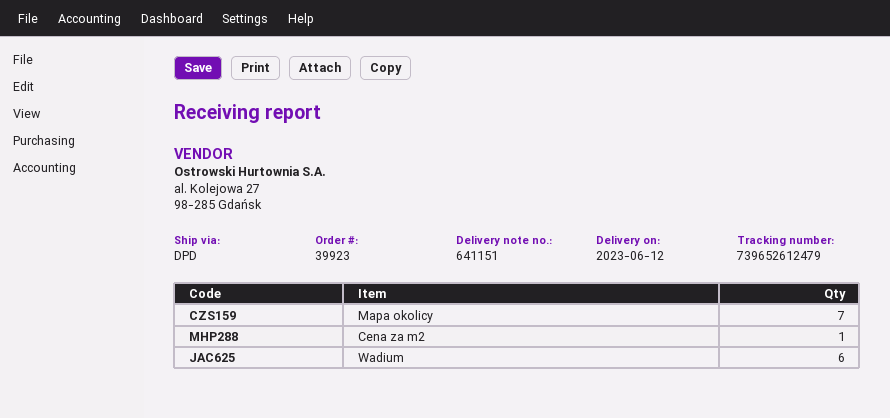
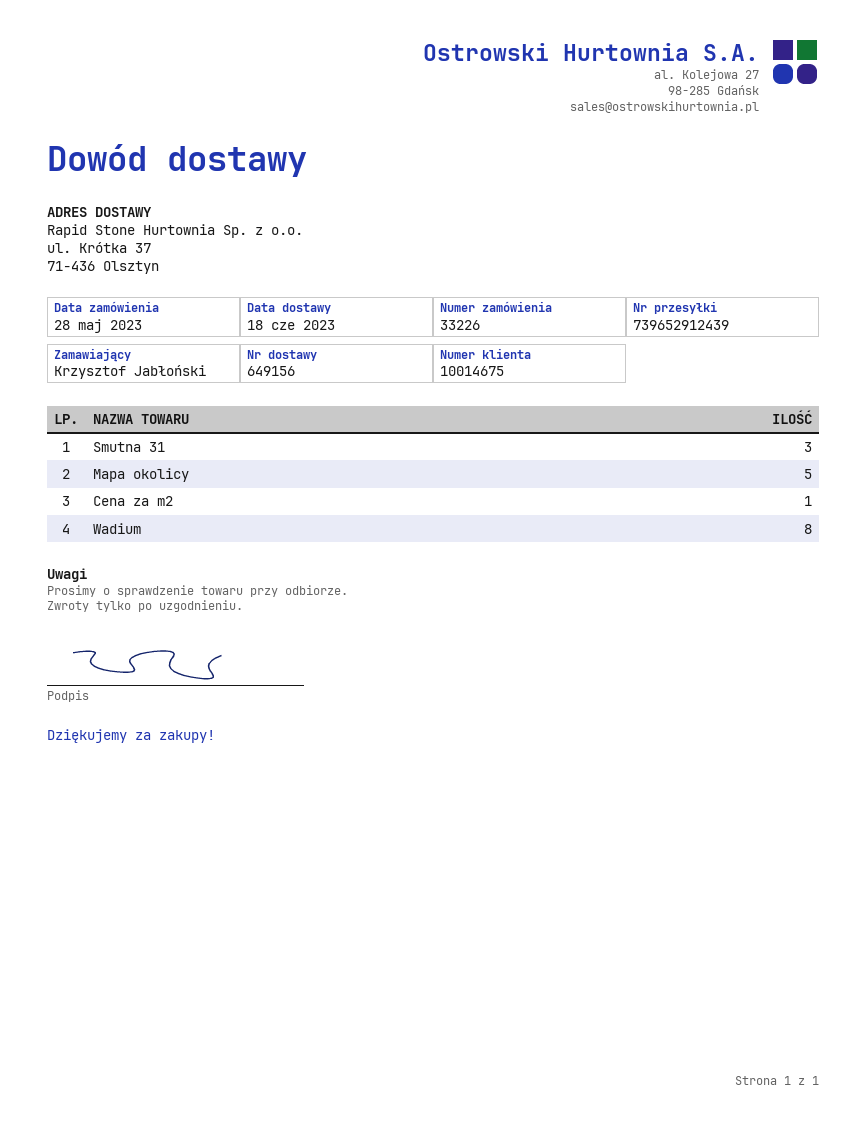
order number: 39923 -> 33226
delivery note number: 641151 -> 649156
delivery date: 2023-06-12 -> 2023-06-18
tracking number: 739652612479 -> 739652912439
Mapa okolicy: 7 -> 5
Wadium: 6 -> 8
Smutna 31: none -> 3

